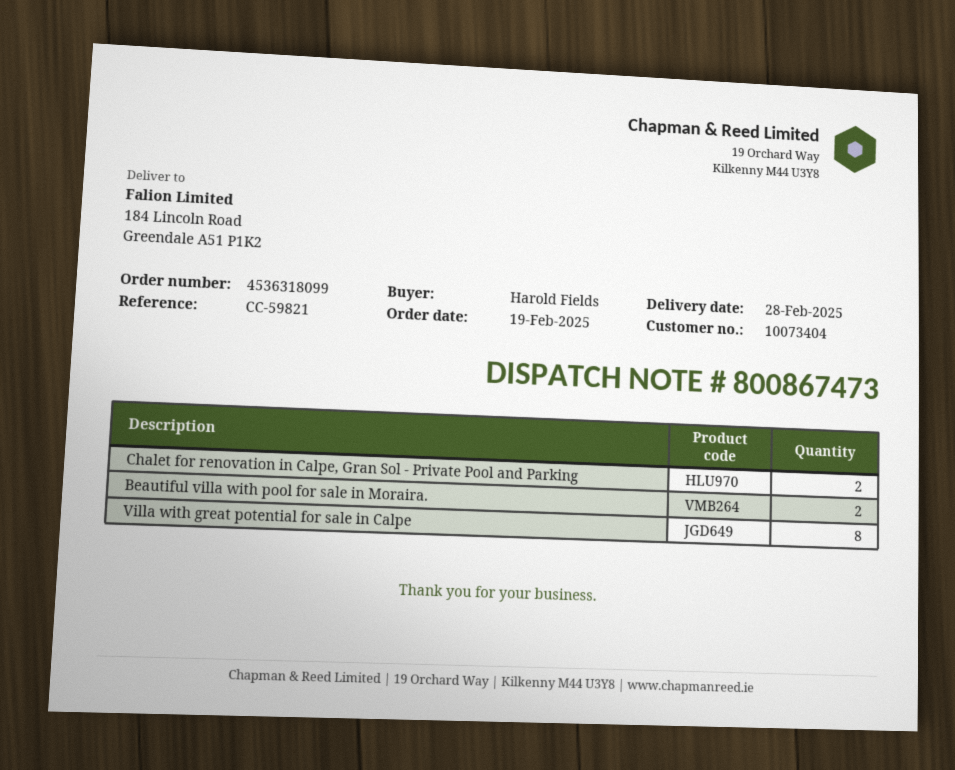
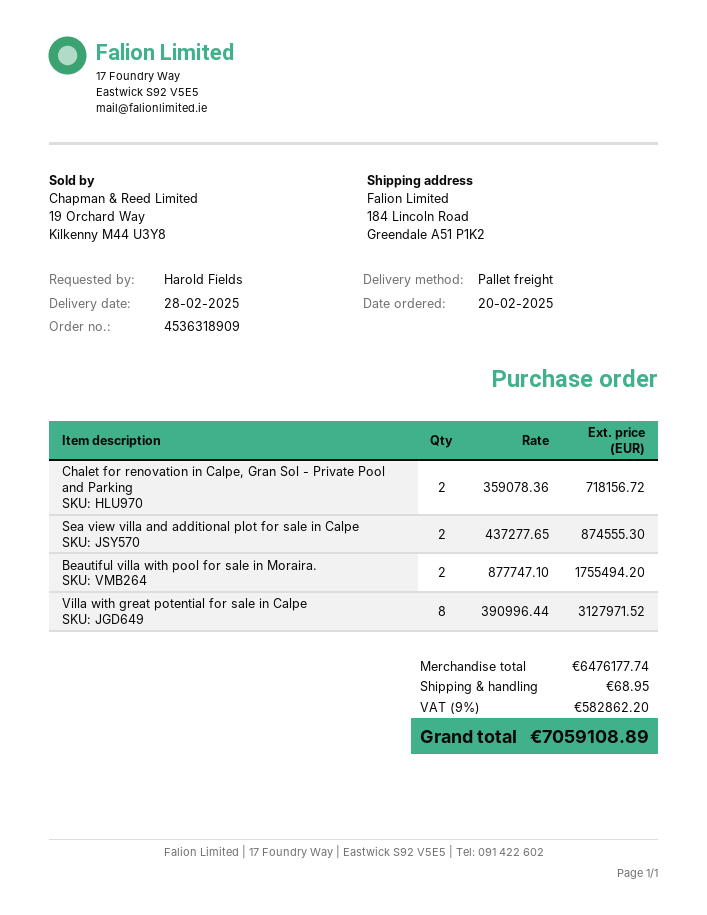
order number: 4536318099 -> 4536318909
order date: 2025-02-19 -> 2025-02-20
Sea view villa and additional plot for sale in Calpe: none -> 2

